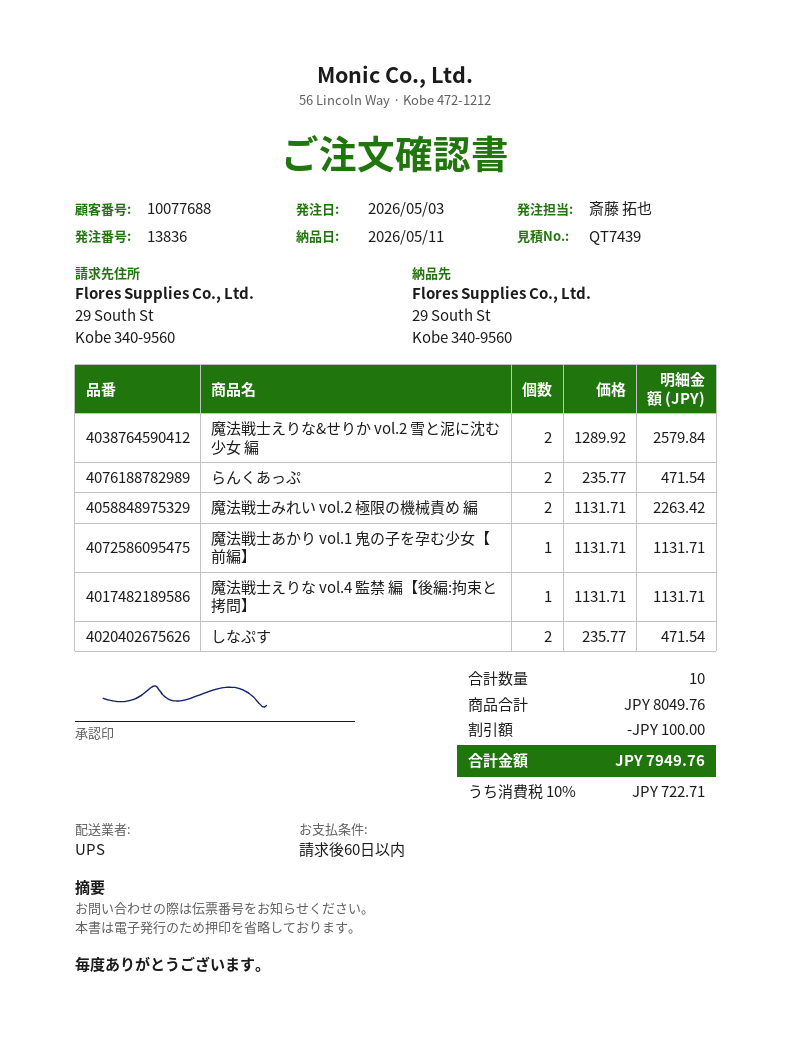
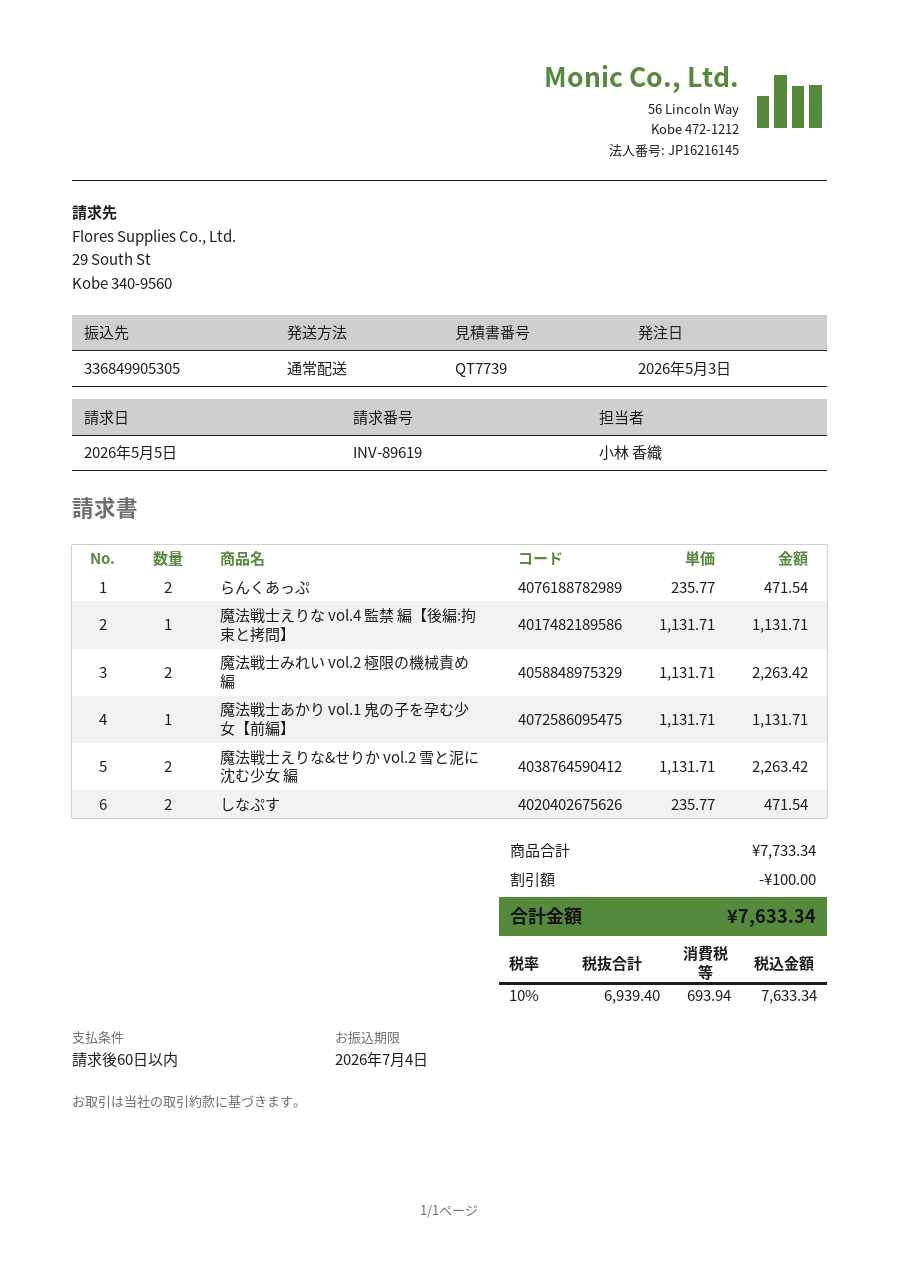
quote number: QT7439 -> QT7739
shipping method: UPS -> standard
魔法戦士えりな&せりか vol.2 雪と泥に沈む少女 編: 2 x 1289.92 = 2579.84 -> 2 x 1131.71 = 2263.42
subtotal: 8049.76 -> 7733.34
tax: 10% = 722.71 -> 10% = 693.94
total: 7949.76 -> 7633.34

